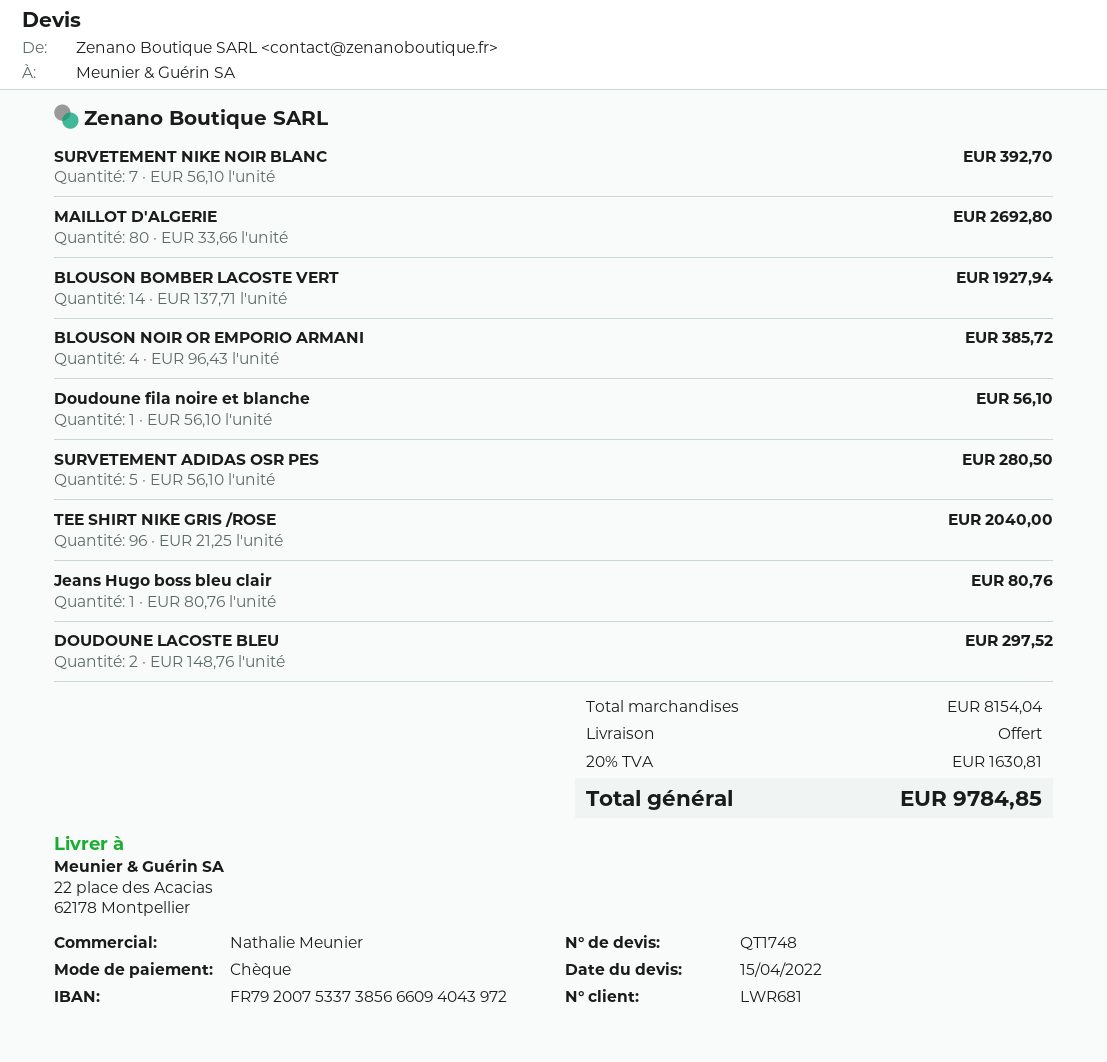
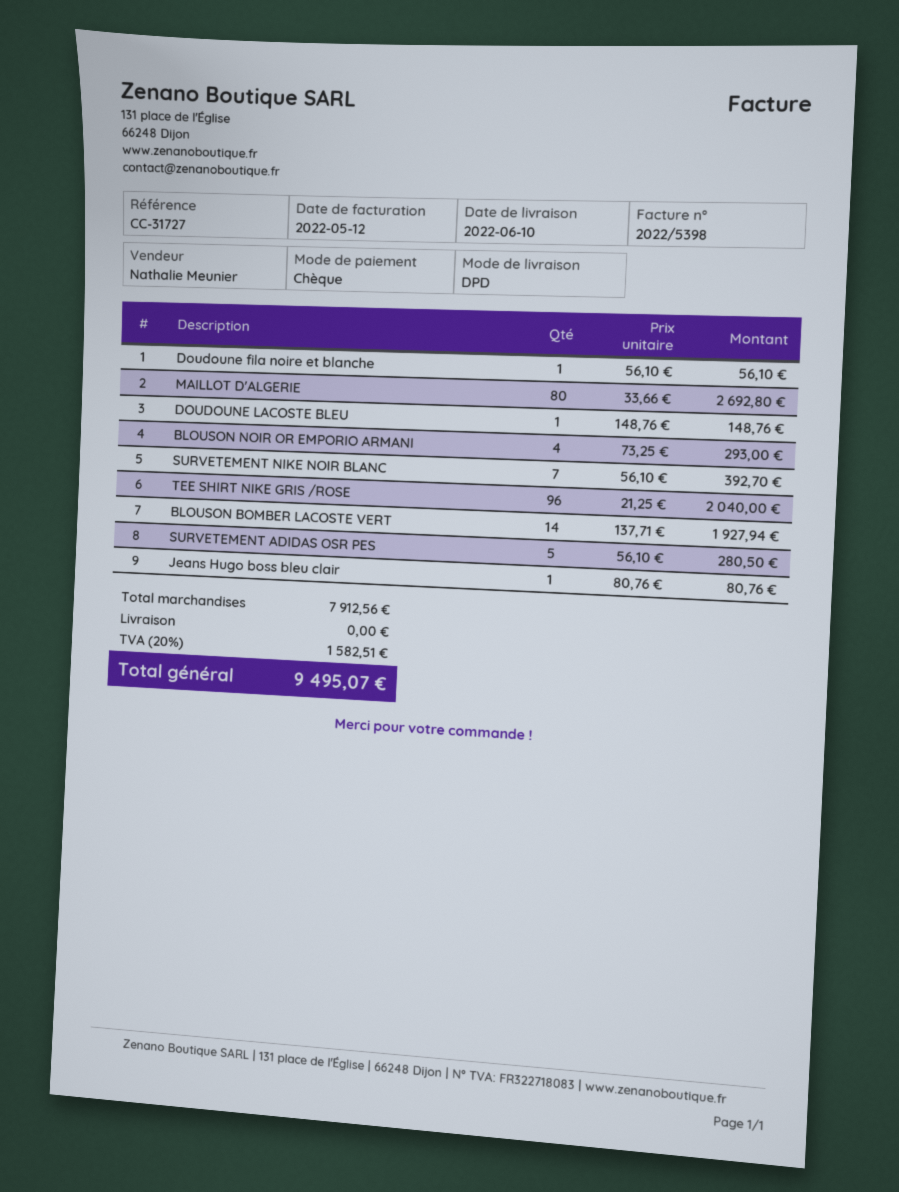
BLOUSON NOIR OR EMPORIO ARMANI: 4 x 96.43 = 385.72 -> 4 x 73.25 = 293.00
DOUDOUNE LACOSTE BLEU: 2 x 148.76 = 297.52 -> 1 x 148.76 = 148.76
subtotal: 8154.04 -> 7912.56
tax: 20% = 1630.81 -> 20% = 1582.51
total: 9784.85 -> 9495.07

